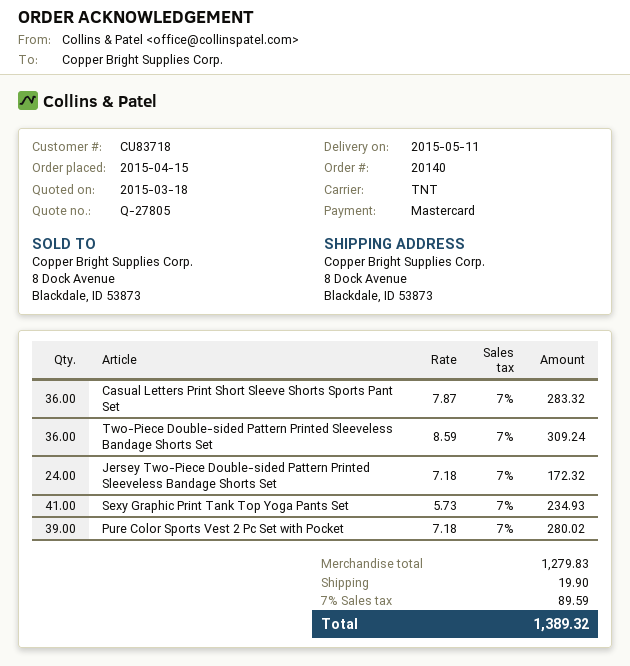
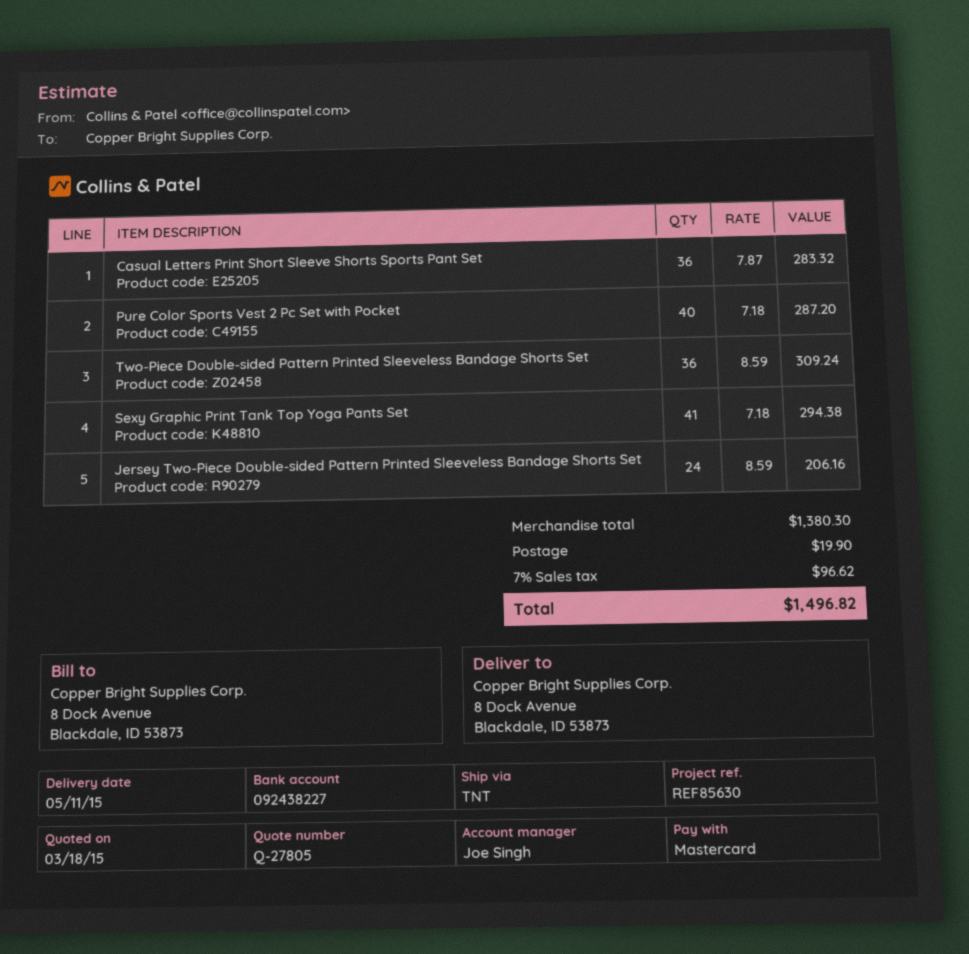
Jersey Two-Piece Double-sided Pattern Printed Sleeveless Bandage Shorts Set: 24 x 7.18 = 172.32 -> 24 x 8.59 = 206.16
Sexy Graphic Print Tank Top Yoga Pants Set: 41 x 5.73 = 234.93 -> 41 x 7.18 = 294.38
Pure Color Sports Vest 2 Pc Set with Pocket: 39 x 7.18 = 280.02 -> 40 x 7.18 = 287.20
subtotal: 1279.83 -> 1380.30
tax: 7% = 89.59 -> 7% = 96.62
total: 1389.32 -> 1496.82

